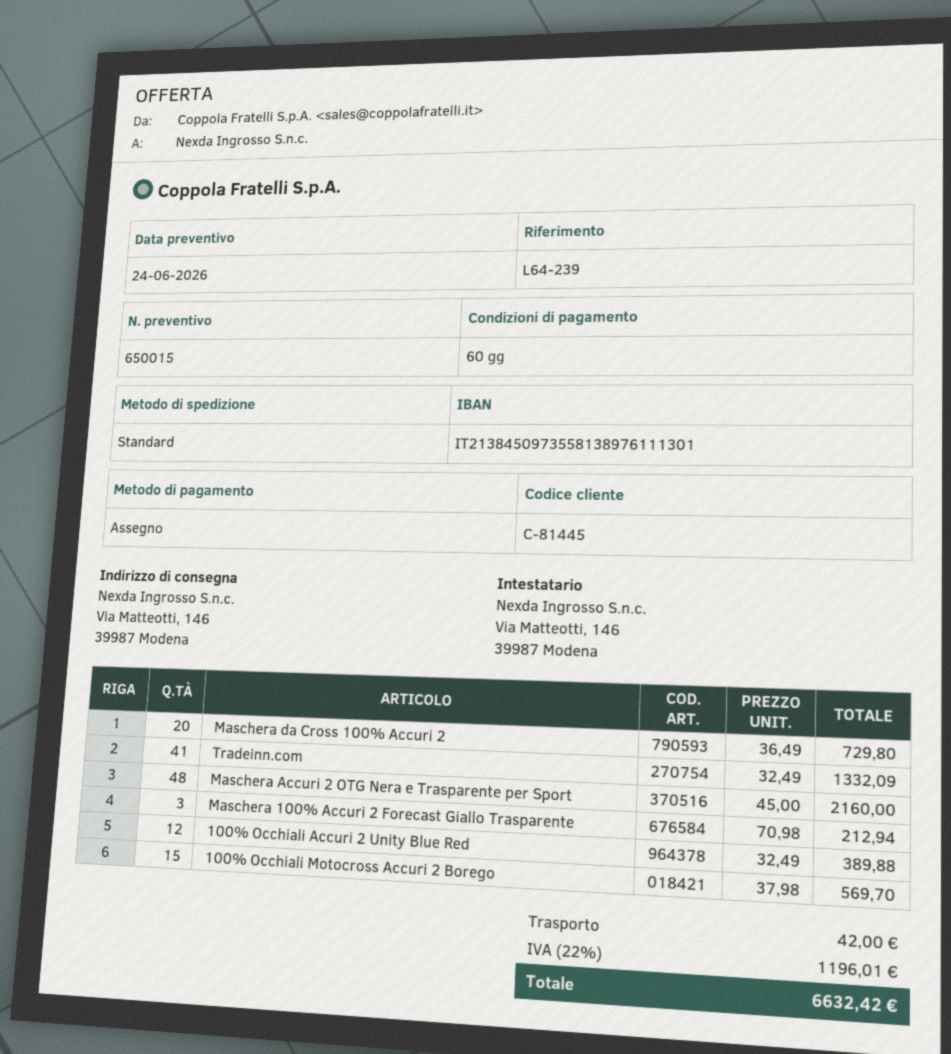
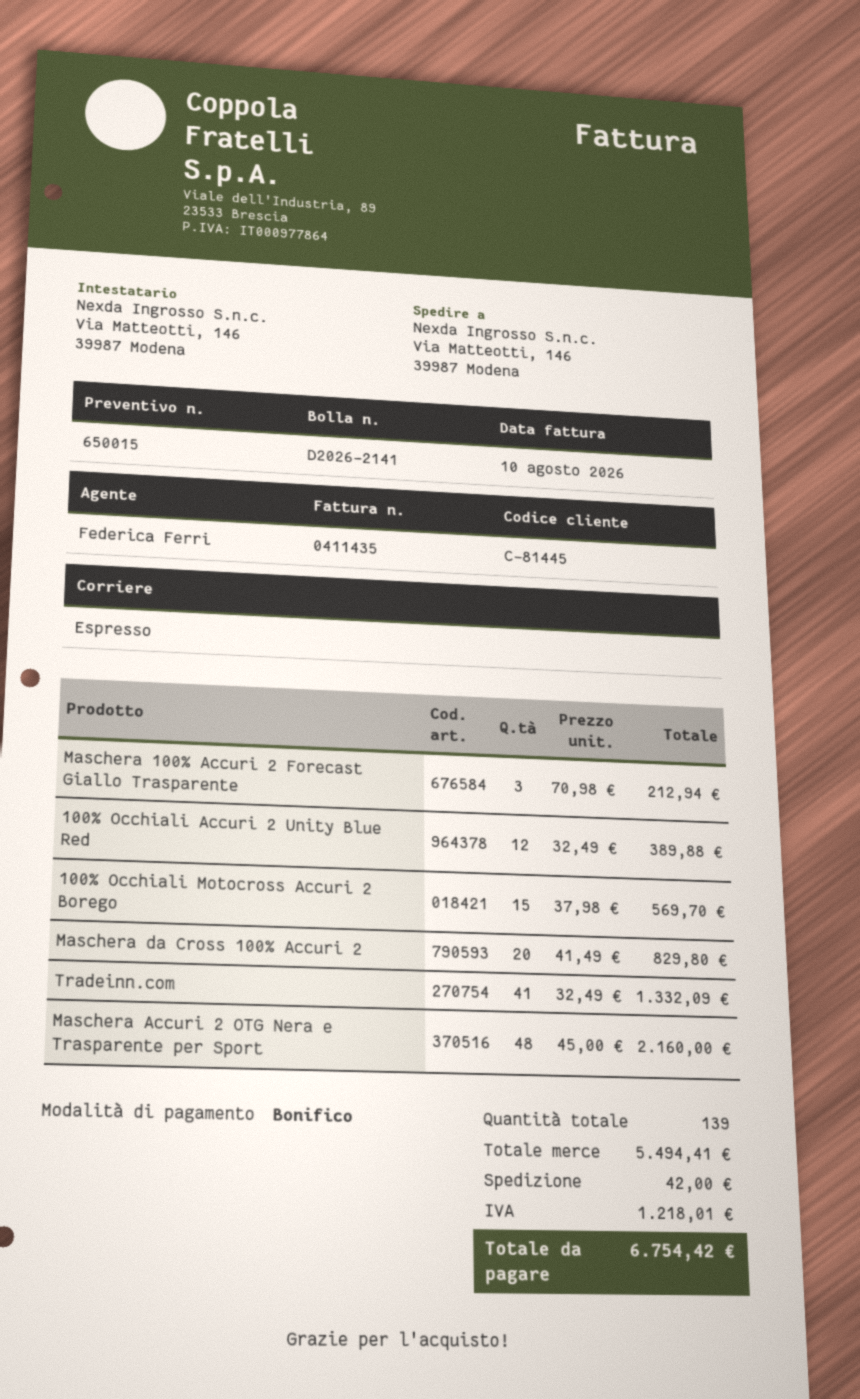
payment method: cheque -> bank transfer
shipping method: standard -> express
Maschera da Cross 100% Accuri 2: 20 x 36.49 = 729.80 -> 20 x 41.49 = 829.80
tax: 1196.01 -> 1218.01
total: 6632.42 -> 6754.42

